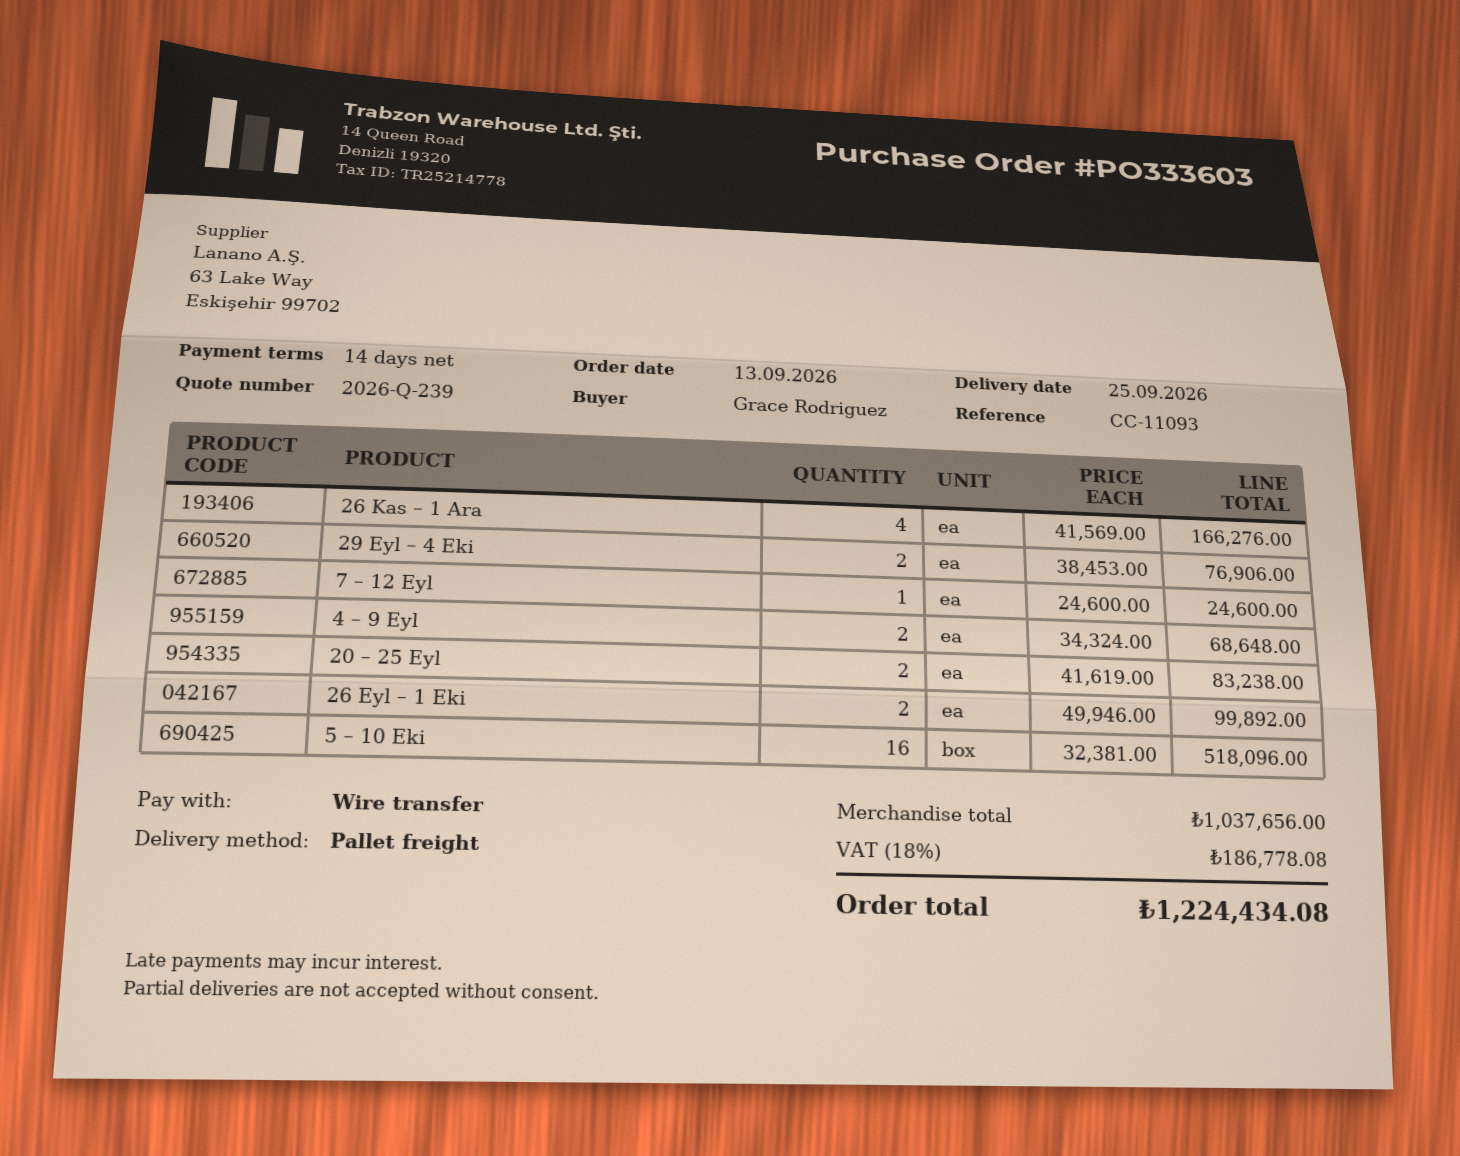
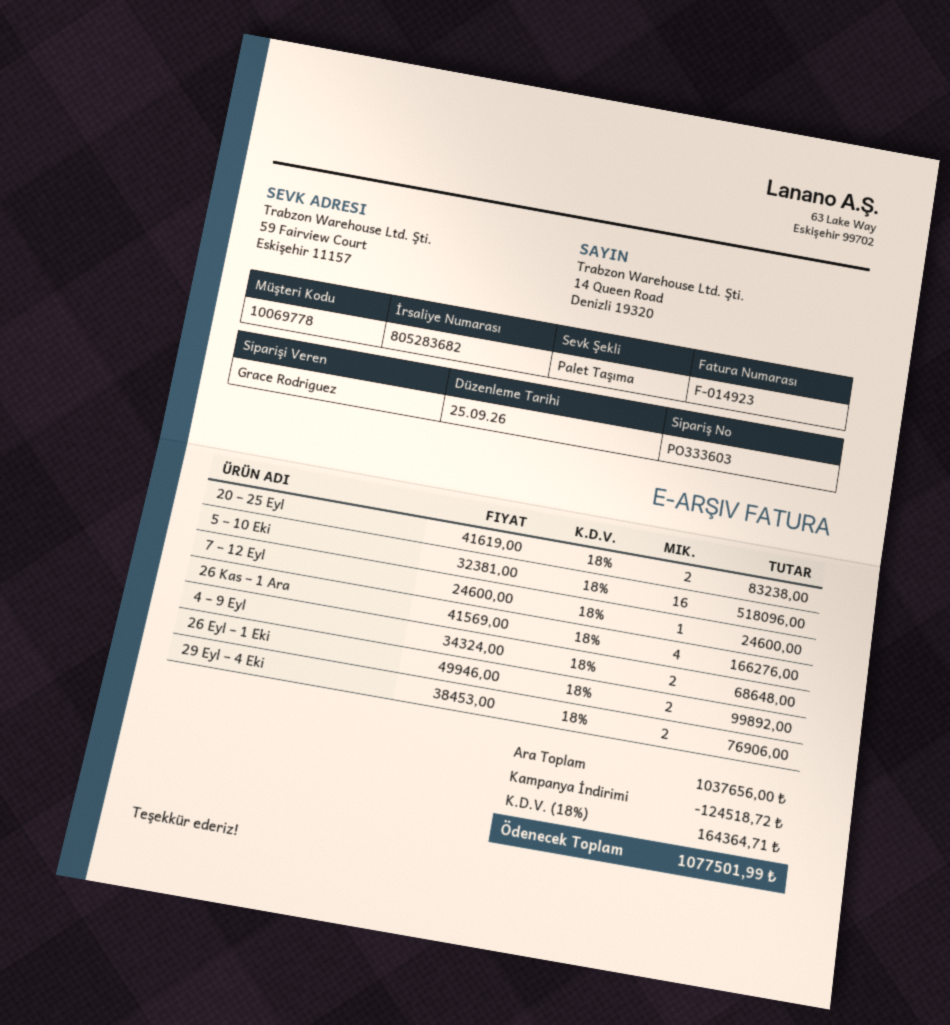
discount: none -> 124518.72
tax: 18% = 186778.08 -> 18% = 164364.71
total: 1224434.08 -> 1077501.99

